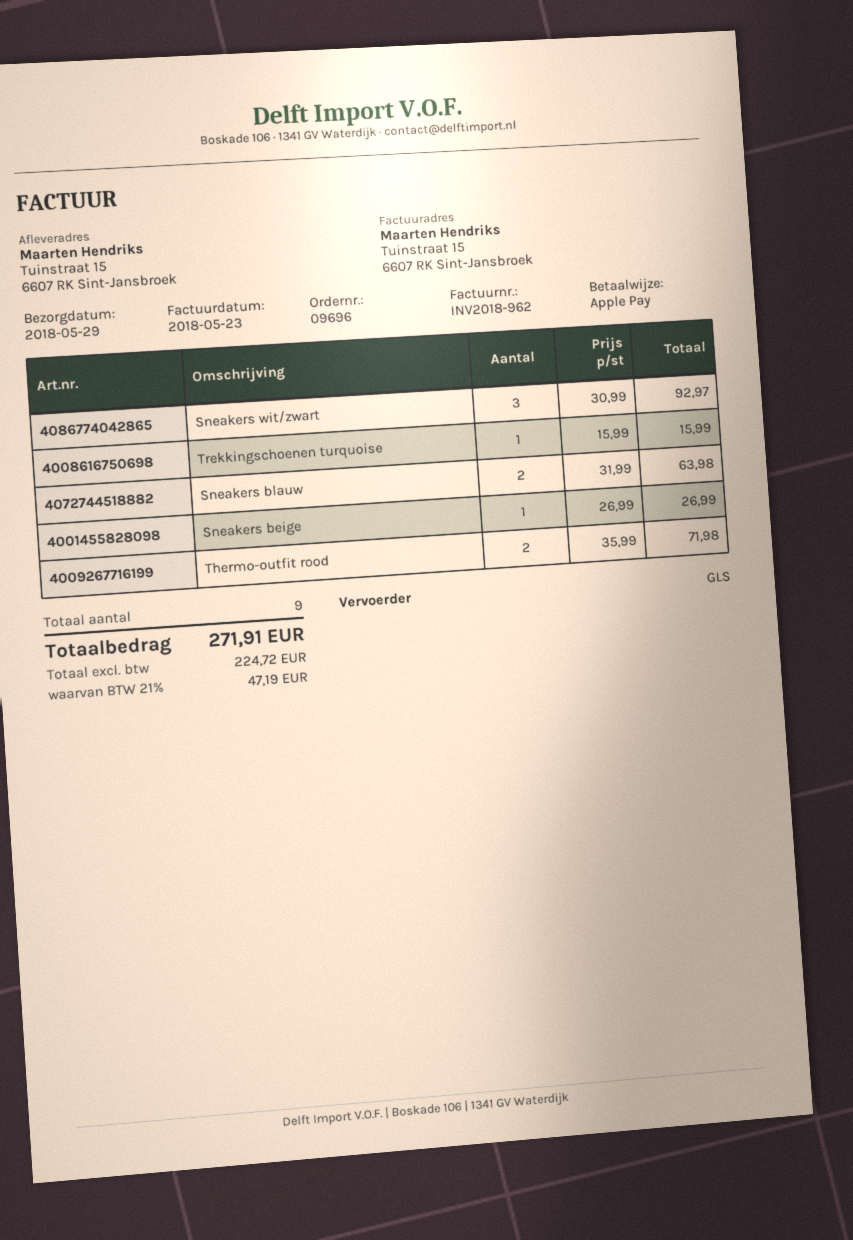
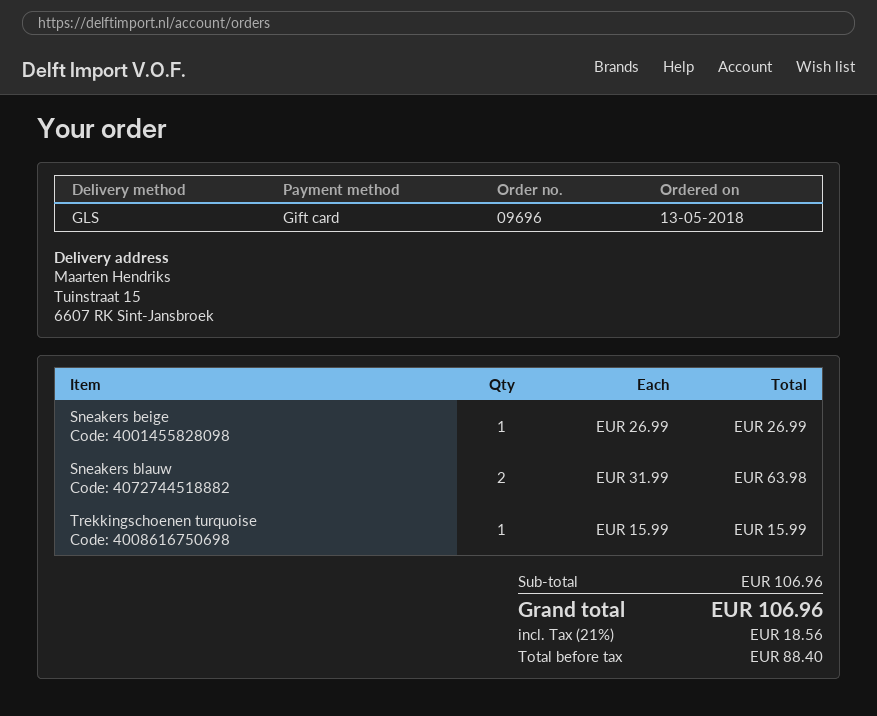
payment method: Apple Pay -> gift card
Sneakers wit/zwart: 3 x 30.99 = 92.97 -> none
Thermo-outfit rood: 2 x 35.99 = 71.98 -> none
net: 224.72 -> 88.40
tax: 21% = 47.19 -> 21% = 18.56
total: 271.91 -> 106.96

